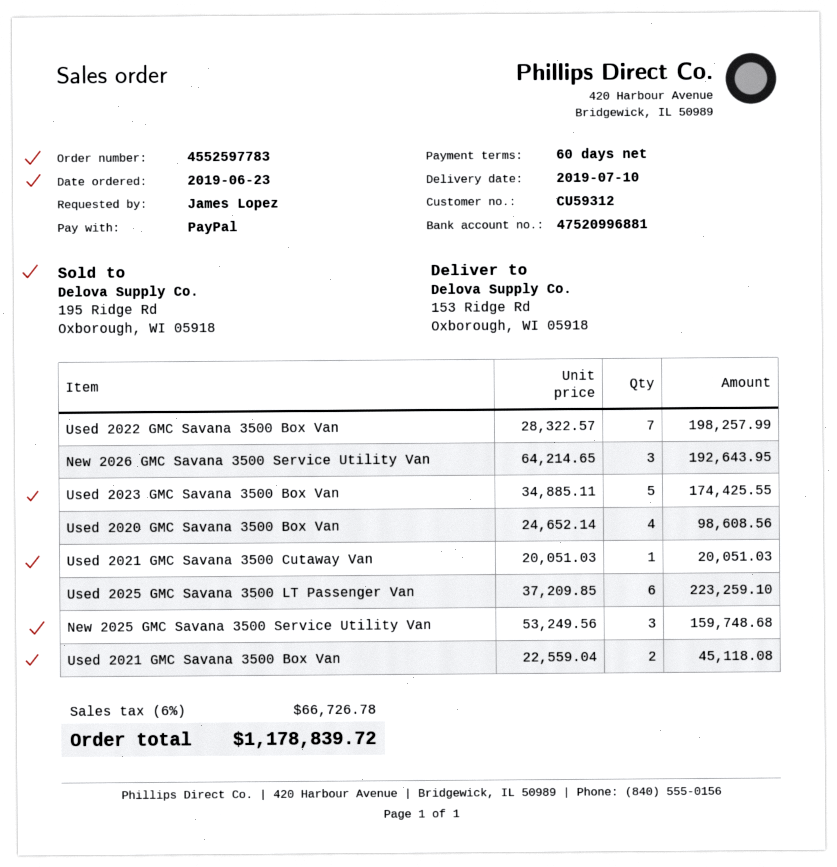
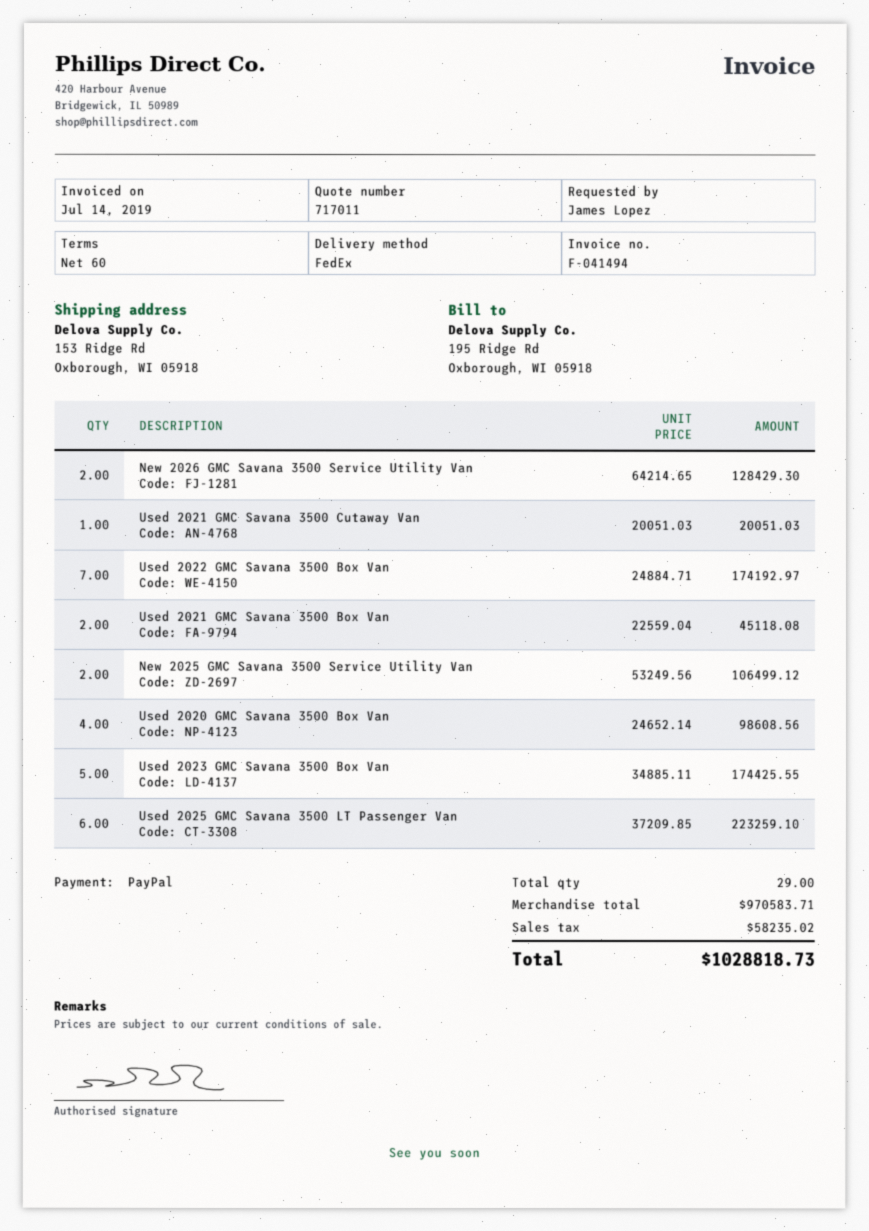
Used 2022 GMC Savana 3500 Box Van: 7 x 28322.57 = 198257.99 -> 7 x 24884.71 = 174192.97
New 2026 GMC Savana 3500 Service Utility Van: 3 x 64214.65 = 192643.95 -> 2 x 64214.65 = 128429.30
New 2025 GMC Savana 3500 Service Utility Van: 3 x 53249.56 = 159748.68 -> 2 x 53249.56 = 106499.12
tax: 66726.78 -> 58235.02
total: 1178839.72 -> 1028818.73

